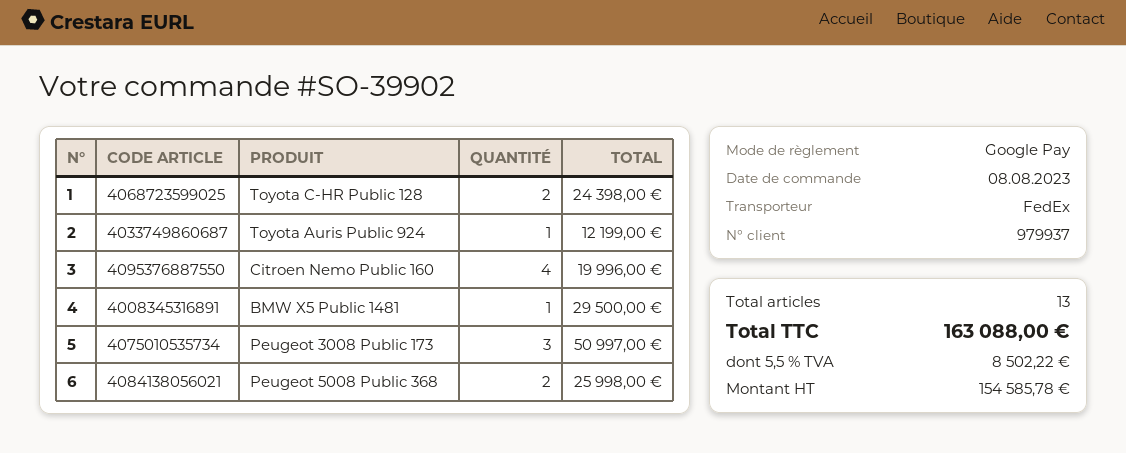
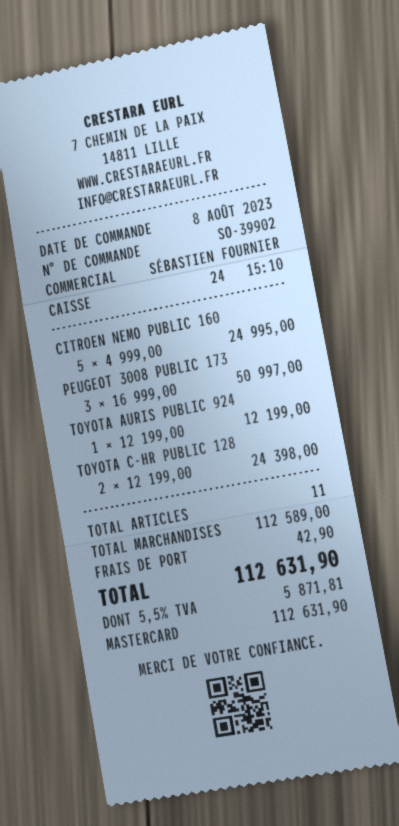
payment method: Google Pay -> Mastercard
Citroen Nemo Public 160: 4 for 19996.00 -> 5 for 24995.00
BMW X5 Public 1481: 1 for 29500.00 -> none
Peugeot 5008 Public 368: 2 for 25998.00 -> none
total quantity: 13 -> 11
shipping: none -> 42.90
tax: 5.5% = 8502.22 -> 5.5% = 5871.81
total: 163088.00 -> 112631.90

